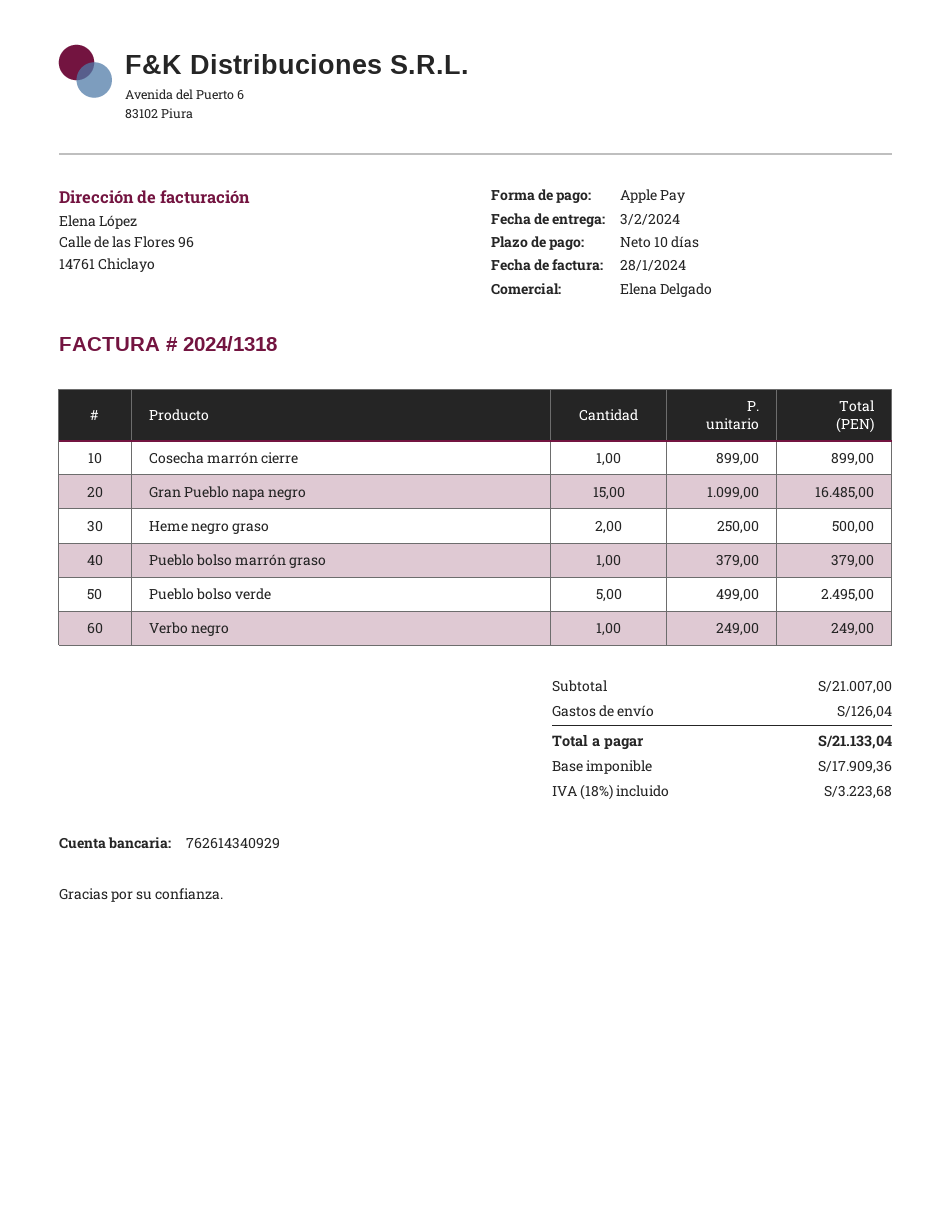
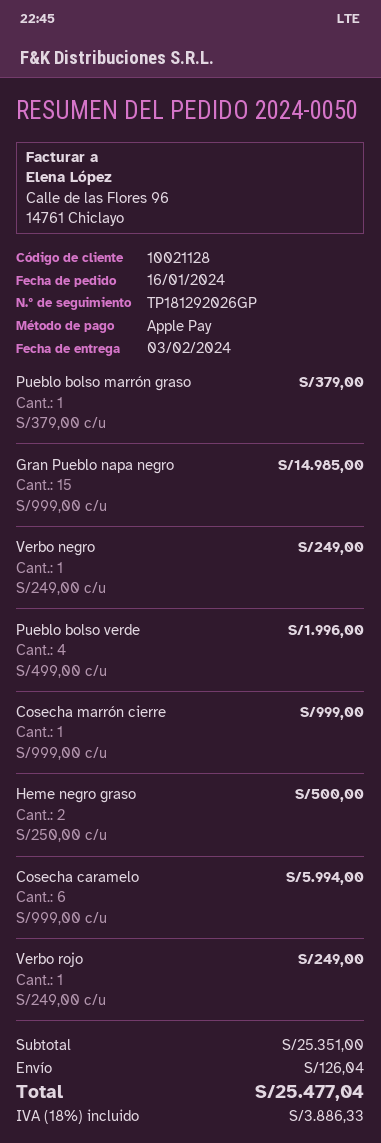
Cosecha marrón cierre: 1 x 899.00 = 899.00 -> 1 x 999.00 = 999.00
Gran Pueblo napa negro: 15 x 1099.00 = 16485.00 -> 15 x 999.00 = 14985.00
Pueblo bolso verde: 5 x 499.00 = 2495.00 -> 4 x 499.00 = 1996.00
Cosecha caramelo: none -> 6 x 999.00 = 5994.00
Verbo rojo: none -> 1 x 249.00 = 249.00
subtotal: 21007.00 -> 25351.00
tax: 18% = 3223.68 -> 18% = 3886.33
total: 21133.04 -> 25477.04

